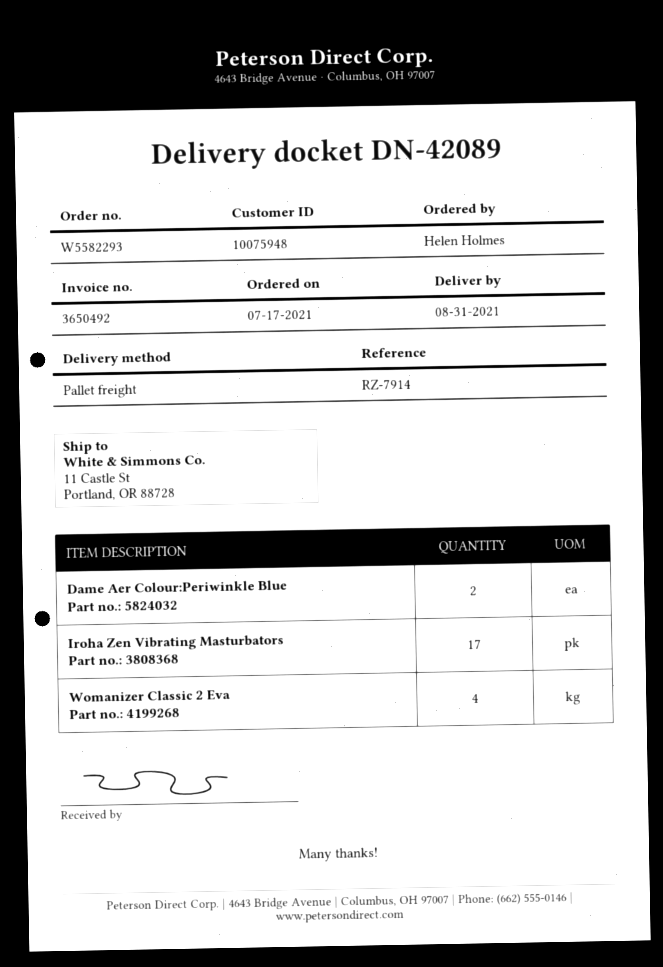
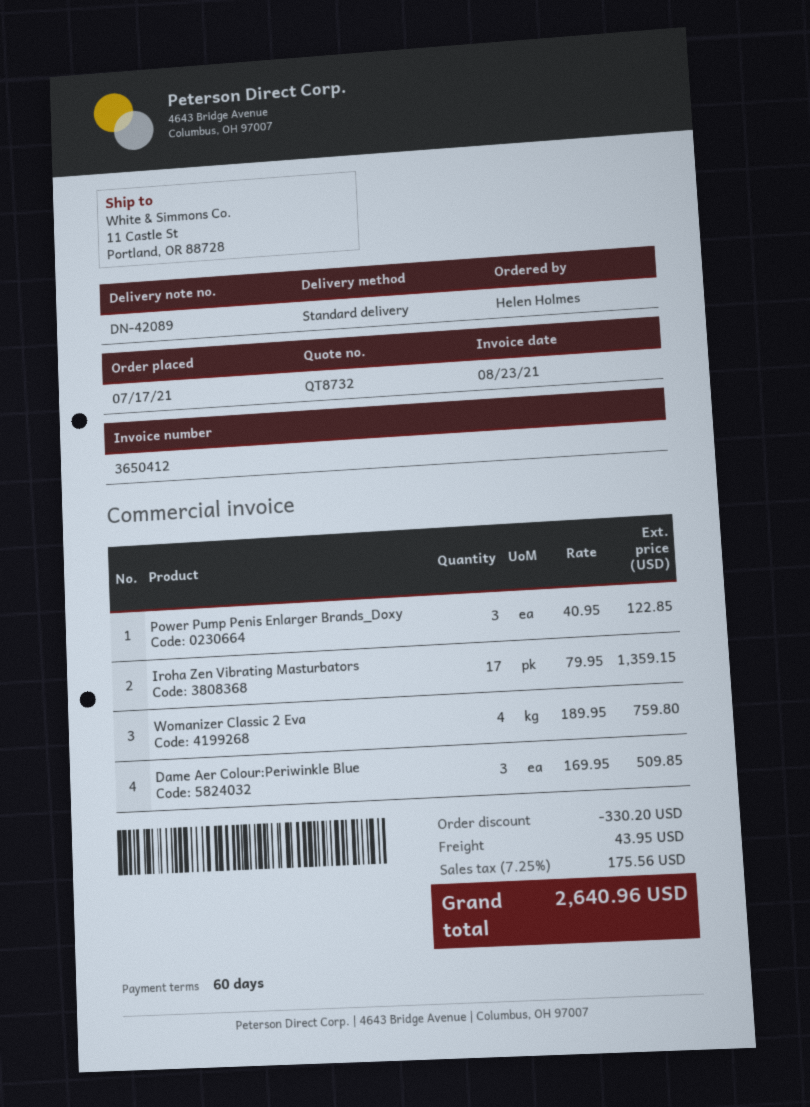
invoice number: 3650492 -> 3650412
shipping method: pallet freight -> standard
Dame Aer Colour:Periwinkle Blue: 2 -> 3
Power Pump Penis Enlarger Brands_Doxy: none -> 3

